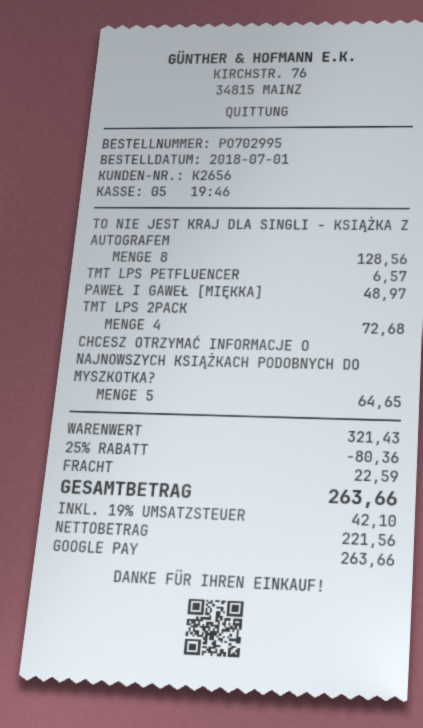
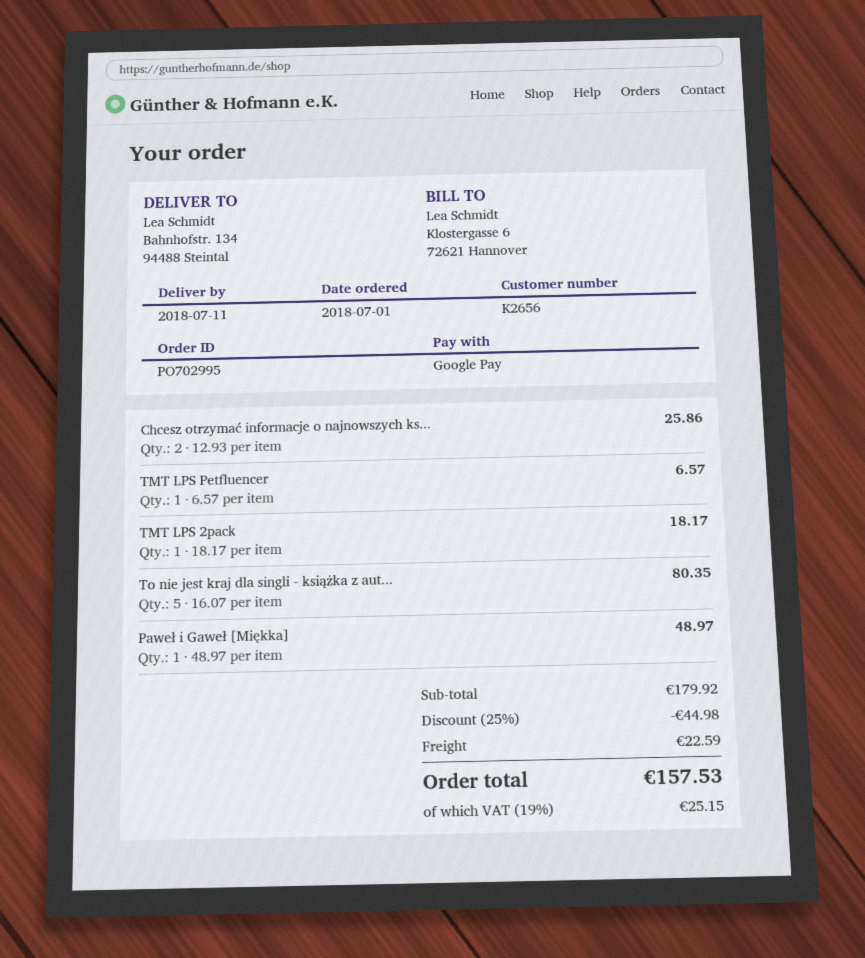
TO NIE JEST KRAJ DLA SINGLI - KSIĄŻKA Z AUTOGRAFEM: 8 for 128.56 -> 5 for 80.35
TMT LPS 2PACK: 4 for 72.68 -> 1 for 18.17
CHCESZ OTRZYMAĆ INFORMACJE O NAJNOWSZYCH KSIĄŻKACH PODOBNYCH DO MYSZKOTKA?: 5 for 64.65 -> 2 for 25.86
subtotal: 321.43 -> 179.92
discount: 25% = 80.36 -> 25% = 44.98
tax: 19% = 42.10 -> 19% = 25.15
total: 263.66 -> 157.53

